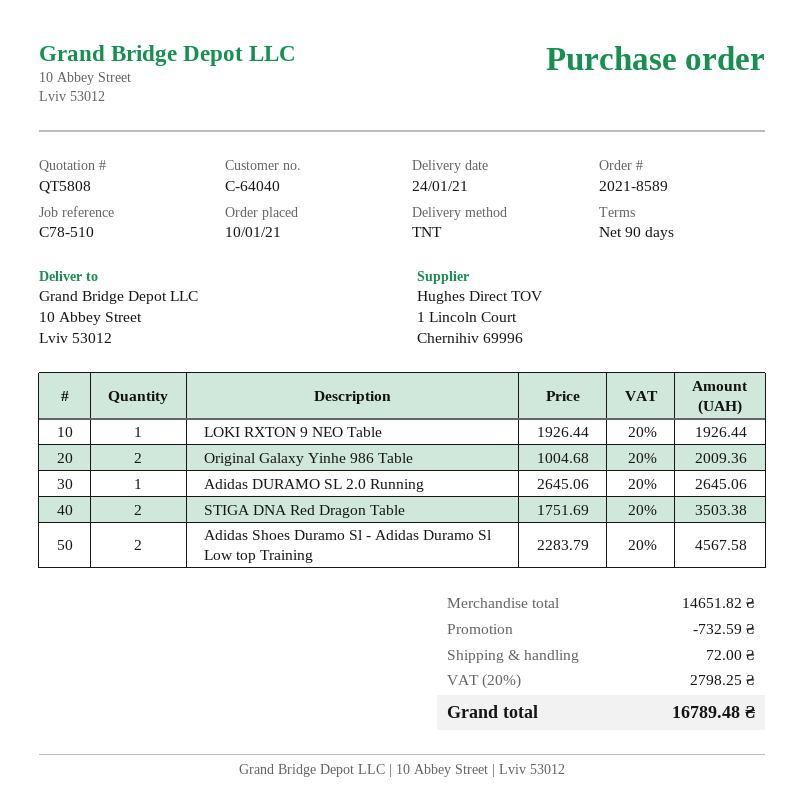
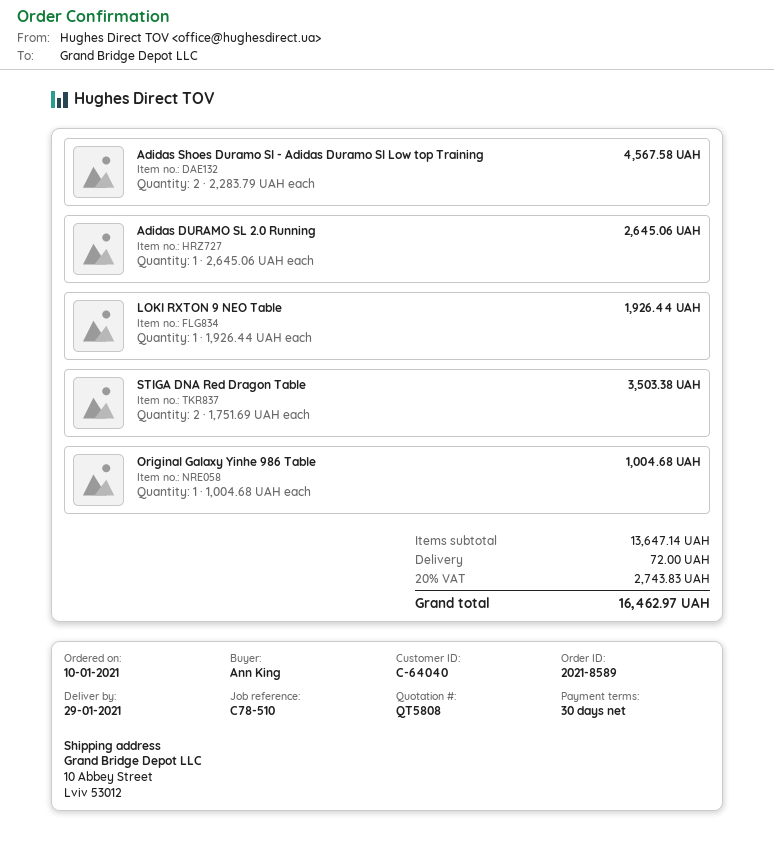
delivery date: 2021-01-24 -> 2021-01-29
payment terms: 90 days -> 30 days
Original Galaxy Yinhe 986 Table: 2 x 1004.68 = 2009.36 -> 1 x 1004.68 = 1004.68
subtotal: 14651.82 -> 13647.14
discount: 732.59 -> none
tax: 20% = 2798.25 -> 20% = 2743.83
total: 16789.48 -> 16462.97

